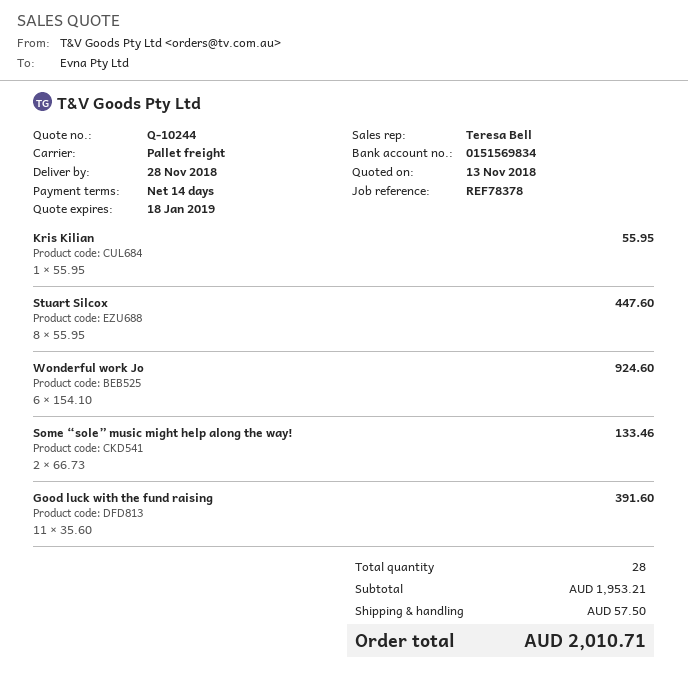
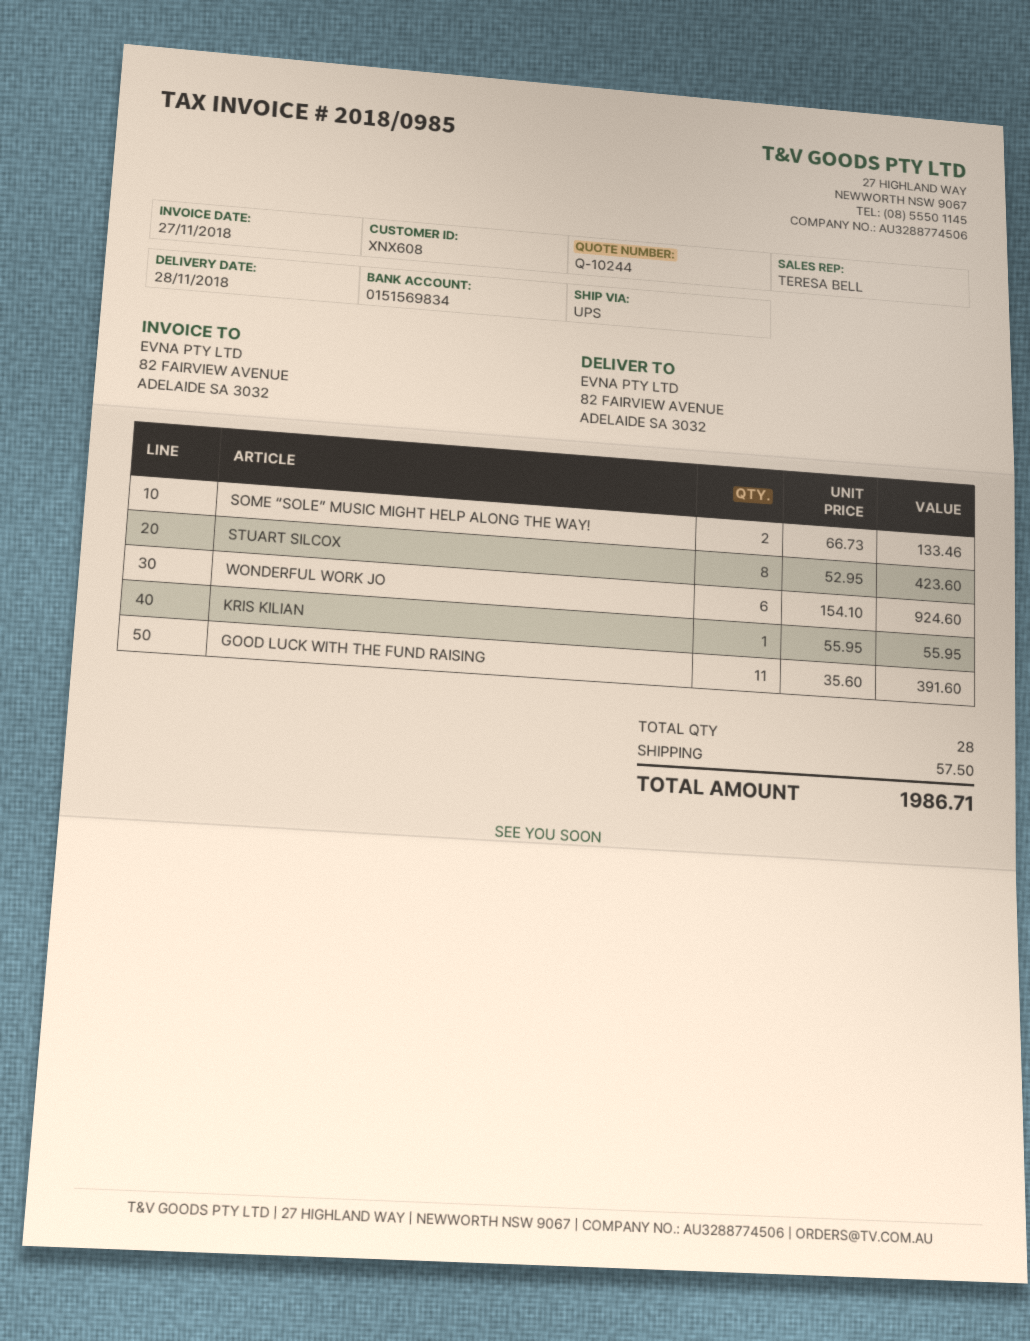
shipping method: pallet freight -> UPS
Stuart Silcox: 8 x 55.95 = 447.60 -> 8 x 52.95 = 423.60
total: 2010.71 -> 1986.71

